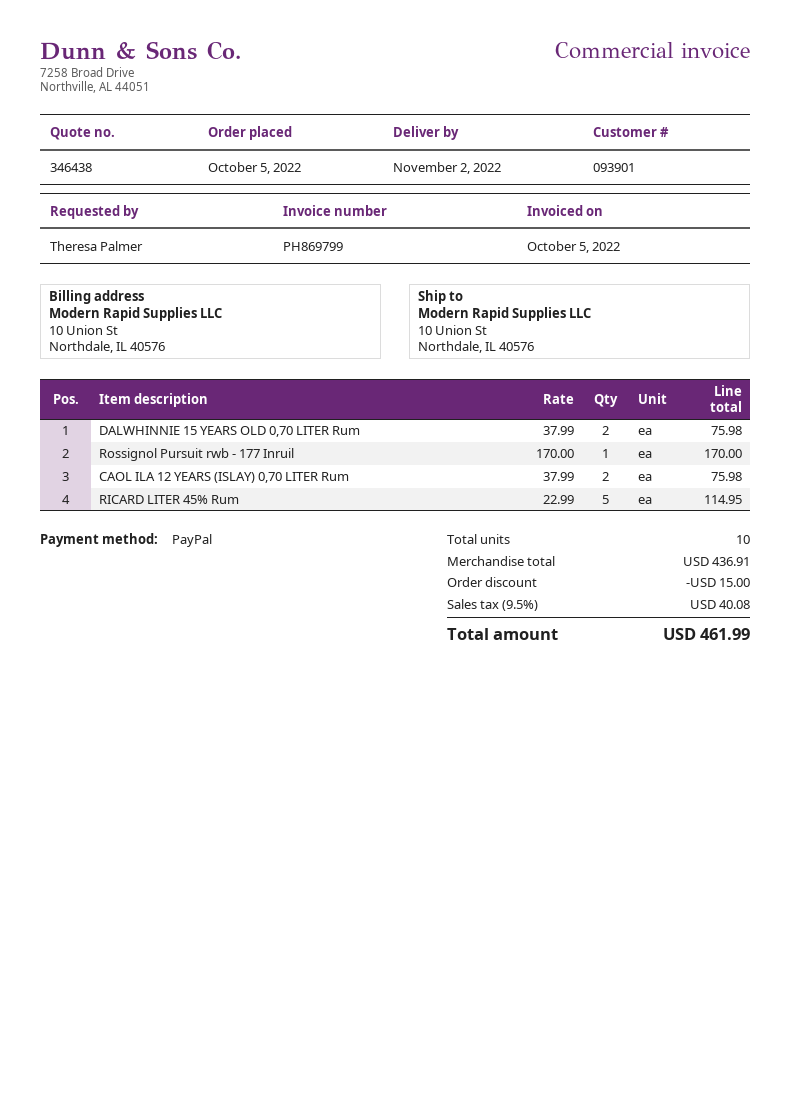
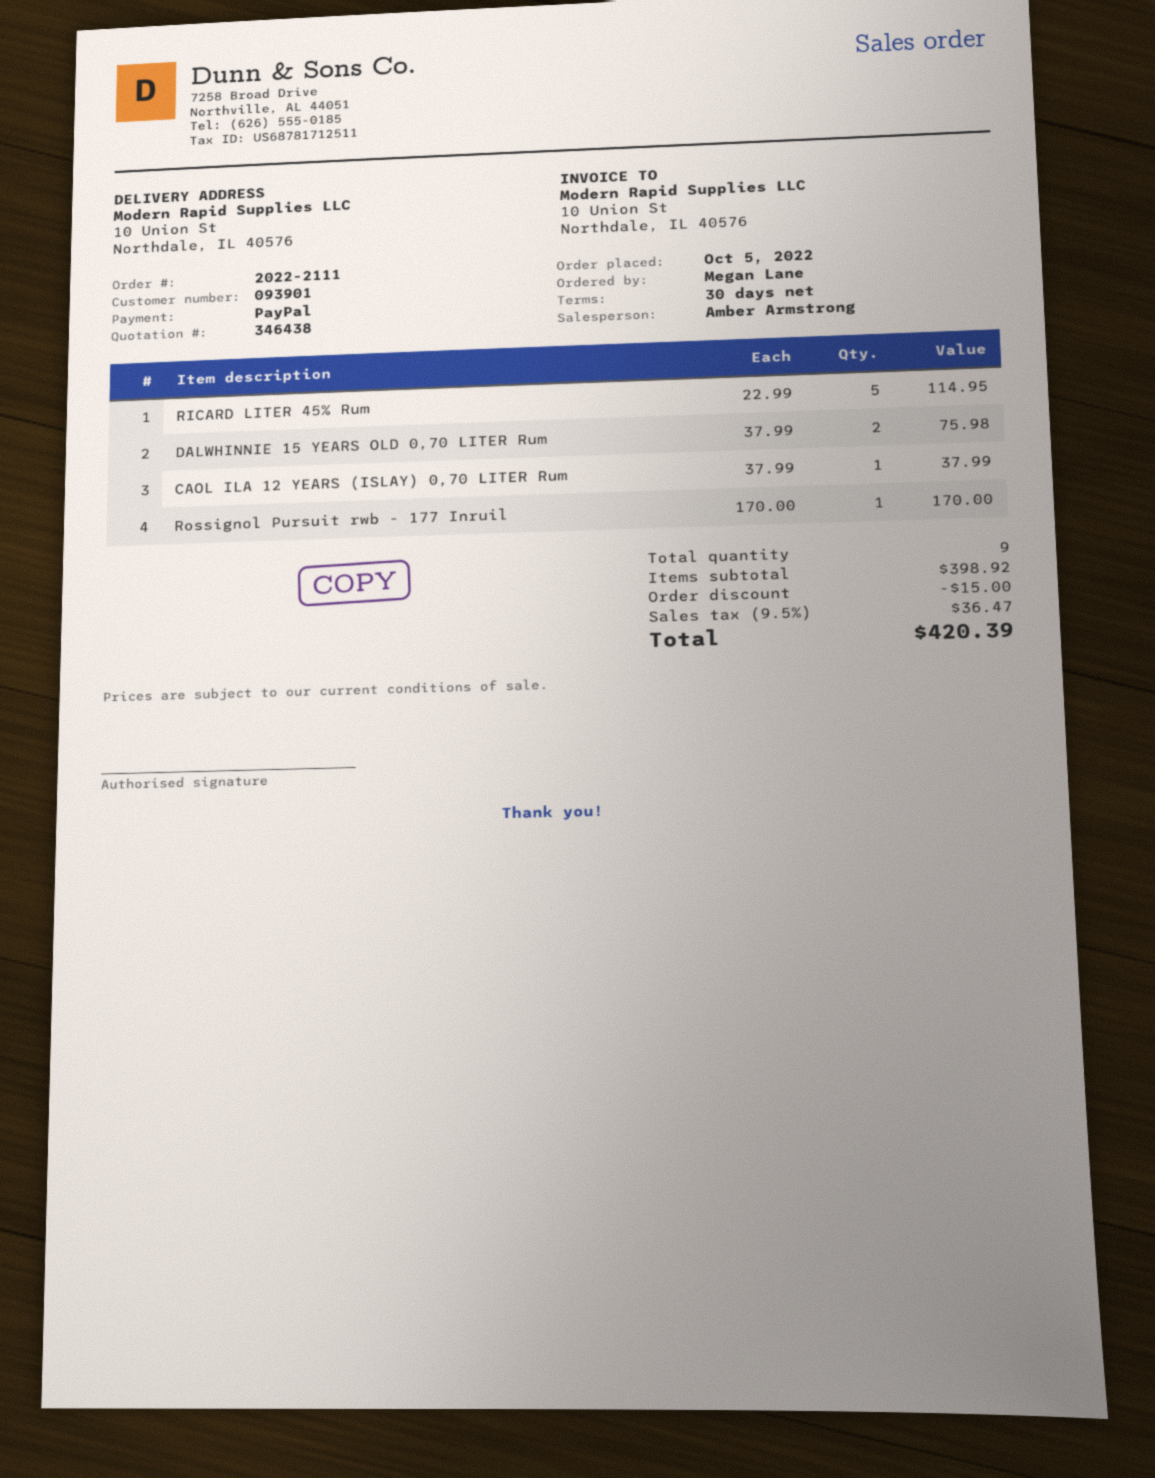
ordered by: Theresa Palmer -> Megan Lane
CAOL ILA 12 YEARS (ISLAY) 0,70 LITER Rum: 2 x 37.99 = 75.98 -> 1 x 37.99 = 37.99
total quantity: 10 -> 9
subtotal: 436.91 -> 398.92
tax: 9.5% = 40.08 -> 9.5% = 36.47
total: 461.99 -> 420.39

